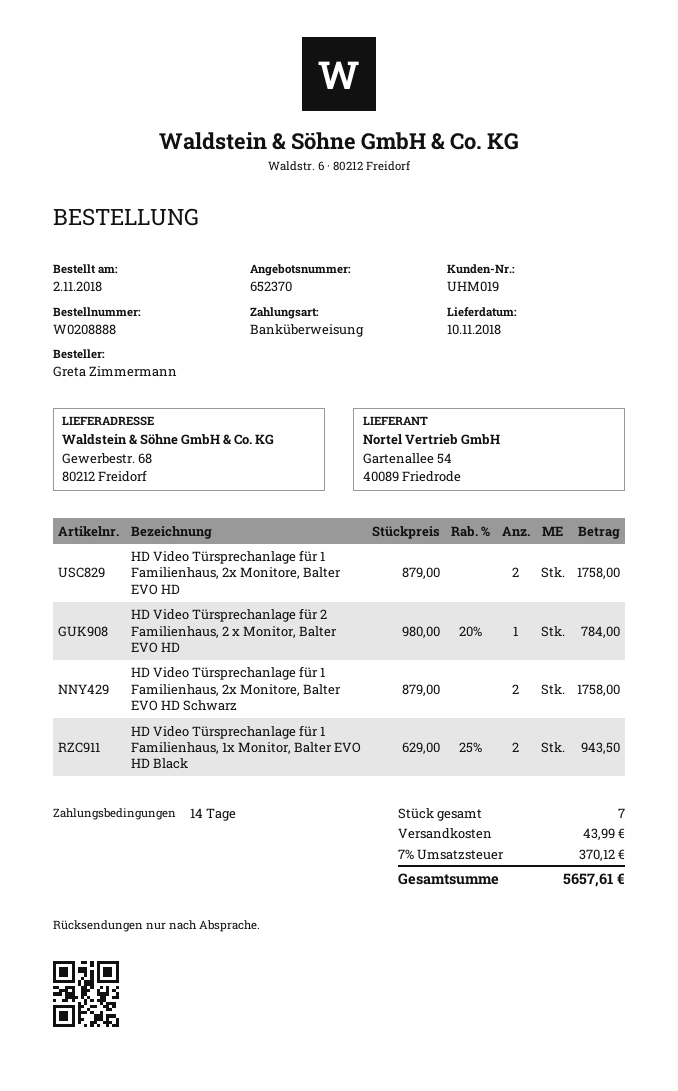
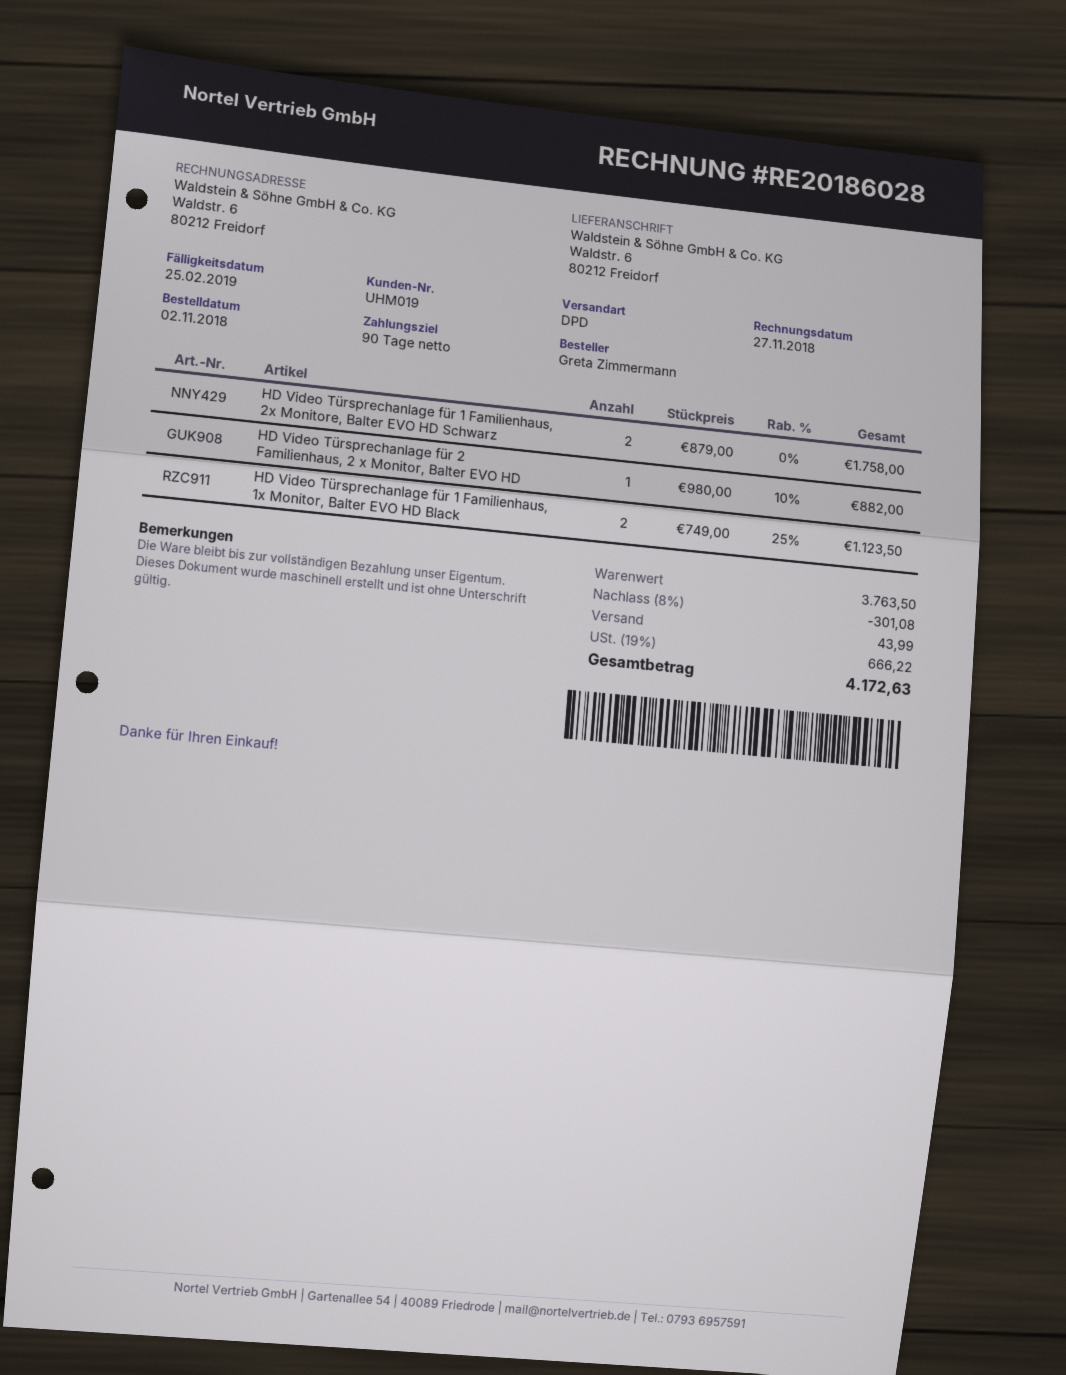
payment terms: 14 days -> 90 days
ship to: Gewerbestr. 68, 80212 Freidorf -> Waldstr. 6, 80212 Freidorf
HD Video Türsprechanlage für 1 Familienhaus, 2x Monitore, Balter EVO HD: 2 x 879.00 = 1758.00 -> none
HD Video Türsprechanlage für 2 Familienhaus, 2 x Monitor, Balter EVO HD: 1 x 980.00 - 20% = 784.00 -> 1 x 980.00 - 10% = 882.00
HD Video Türsprechanlage für 1 Familienhaus, 1x Monitor, Balter EVO HD Black: 2 x 629.00 - 25% = 943.50 -> 2 x 749.00 - 25% = 1123.50
discount: none -> 8% = 301.08
tax: 7% = 370.12 -> 19% = 666.22
total: 5657.61 -> 4172.63

